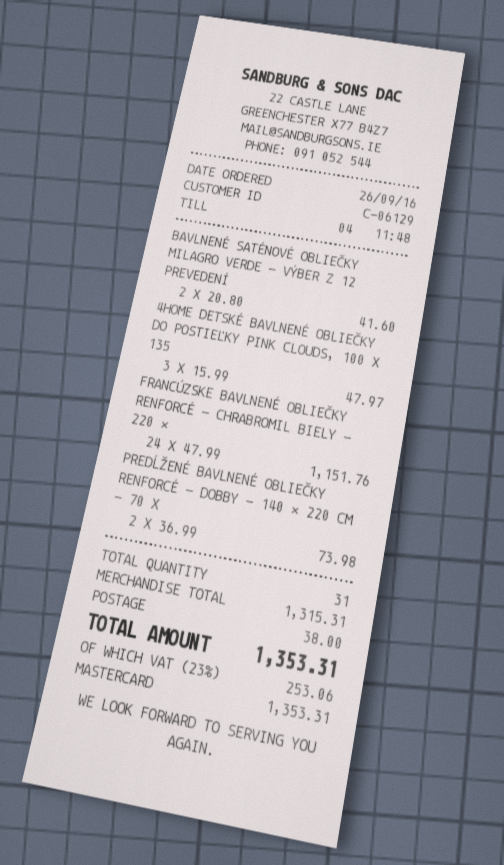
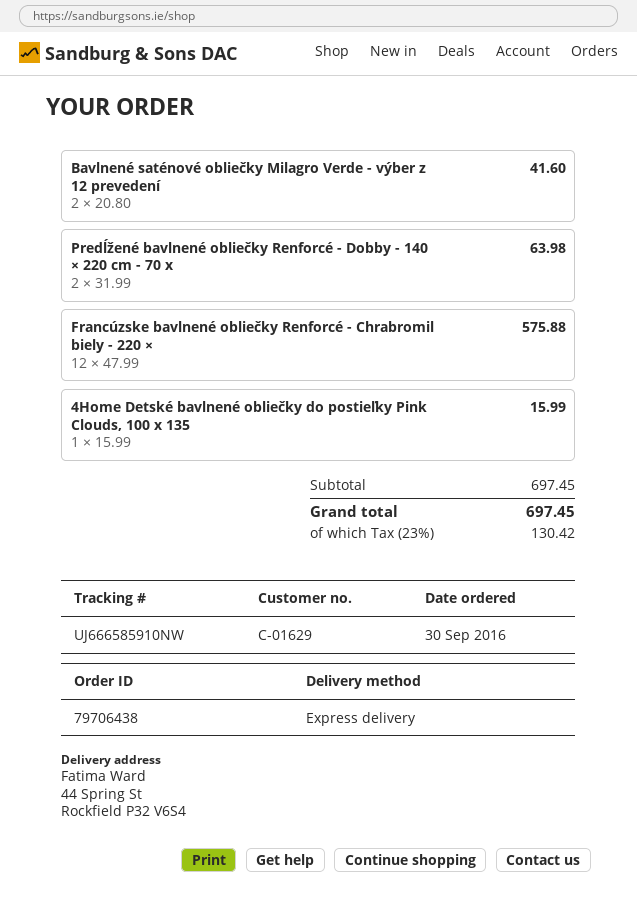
order date: 2016-09-26 -> 2016-09-30
customer number: C-06129 -> C-01629
4HOME DETSKÉ BAVLNENÉ OBLIEČKY DO POSTIEĽKY PINK CLOUDS, 100 X 135: 3 x 15.99 = 47.97 -> 1 x 15.99 = 15.99
FRANCÚZSKE BAVLNENÉ OBLIEČKY RENFORCÉ - CHRABROMIL BIELY - 220 ×: 24 x 47.99 = 1151.76 -> 12 x 47.99 = 575.88
PREDĹŽENÉ BAVLNENÉ OBLIEČKY RENFORCÉ - DOBBY - 140 × 220 CM - 70 X: 2 x 36.99 = 73.98 -> 2 x 31.99 = 63.98
subtotal: 1315.31 -> 697.45
shipping: 38.00 -> none
tax: 23% = 253.06 -> 23% = 130.42
total: 1353.31 -> 697.45

